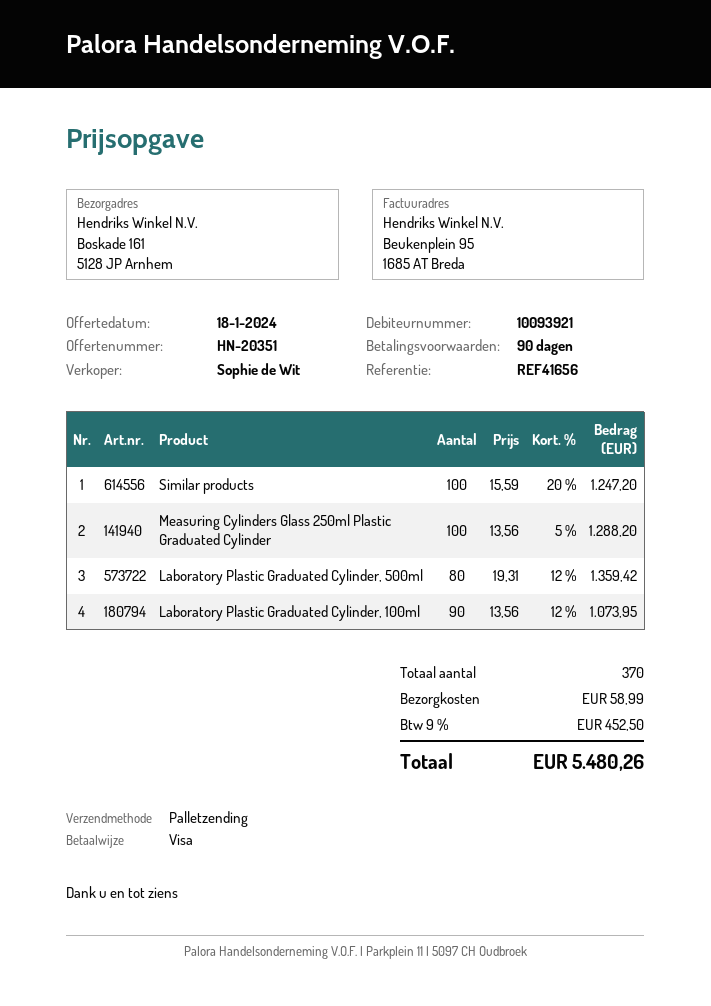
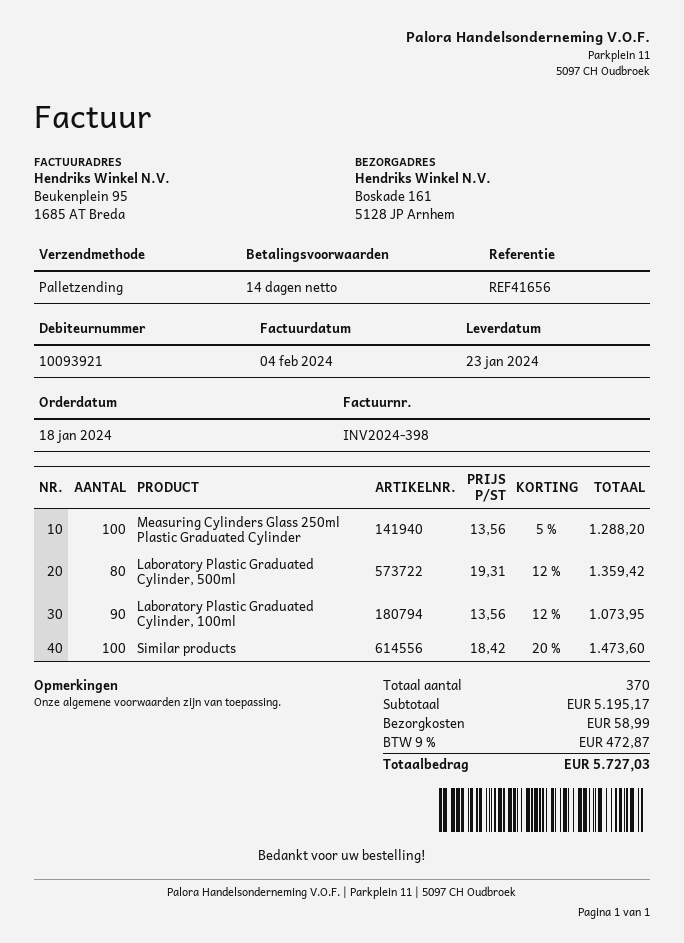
payment terms: 90 days -> 14 days
Similar products: 100 x 15.59 - 20% = 1247.20 -> 100 x 18.42 - 20% = 1473.60
tax: 9% = 452.50 -> 9% = 472.87
total: 5480.26 -> 5727.03

